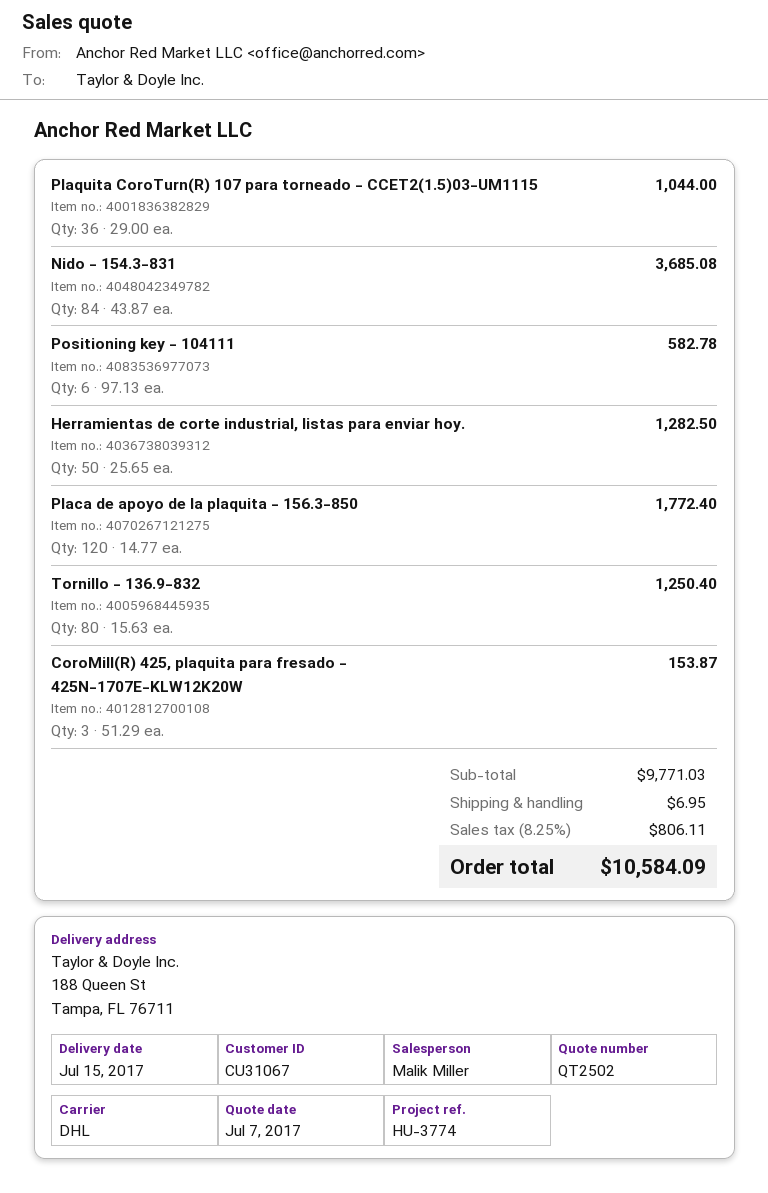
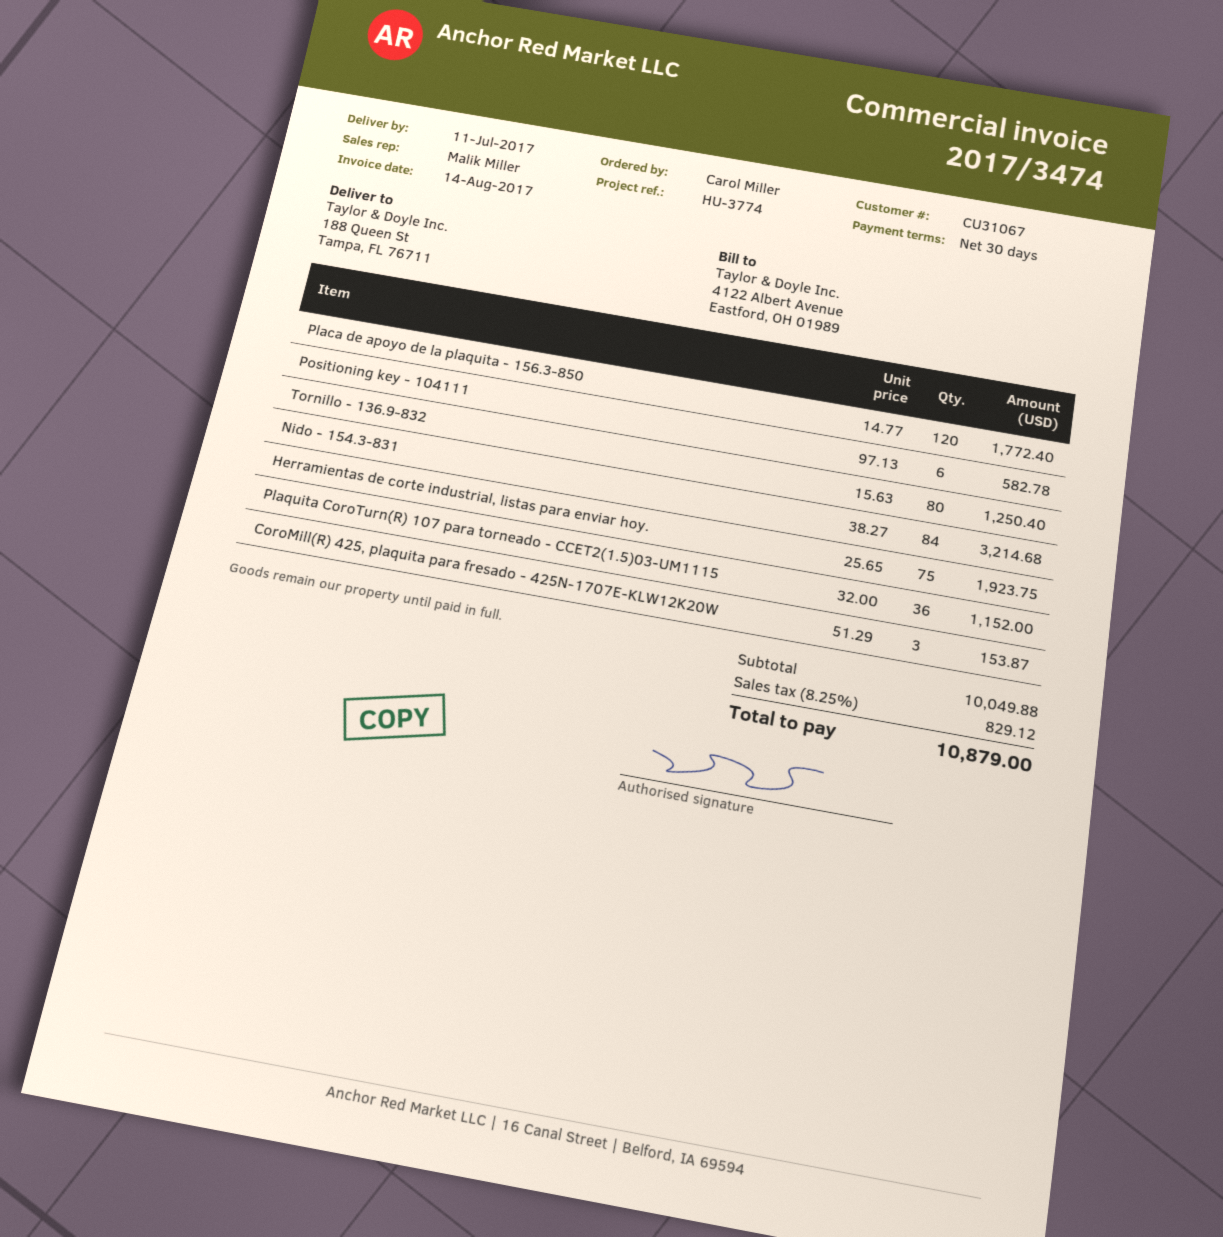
delivery date: 2017-07-15 -> 2017-07-11
Plaquita CoroTurn(R) 107 para torneado - CCET2(1.5)03-UM1115: 36 x 29.00 = 1044.00 -> 36 x 32.00 = 1152.00
Nido - 154.3-831: 84 x 43.87 = 3685.08 -> 84 x 38.27 = 3214.68
Herramientas de corte industrial, listas para enviar hoy.: 50 x 25.65 = 1282.50 -> 75 x 25.65 = 1923.75
subtotal: 9771.03 -> 10049.88
shipping: 6.95 -> none
tax: 8.25% = 806.11 -> 8.25% = 829.12
total: 10584.09 -> 10879.00

